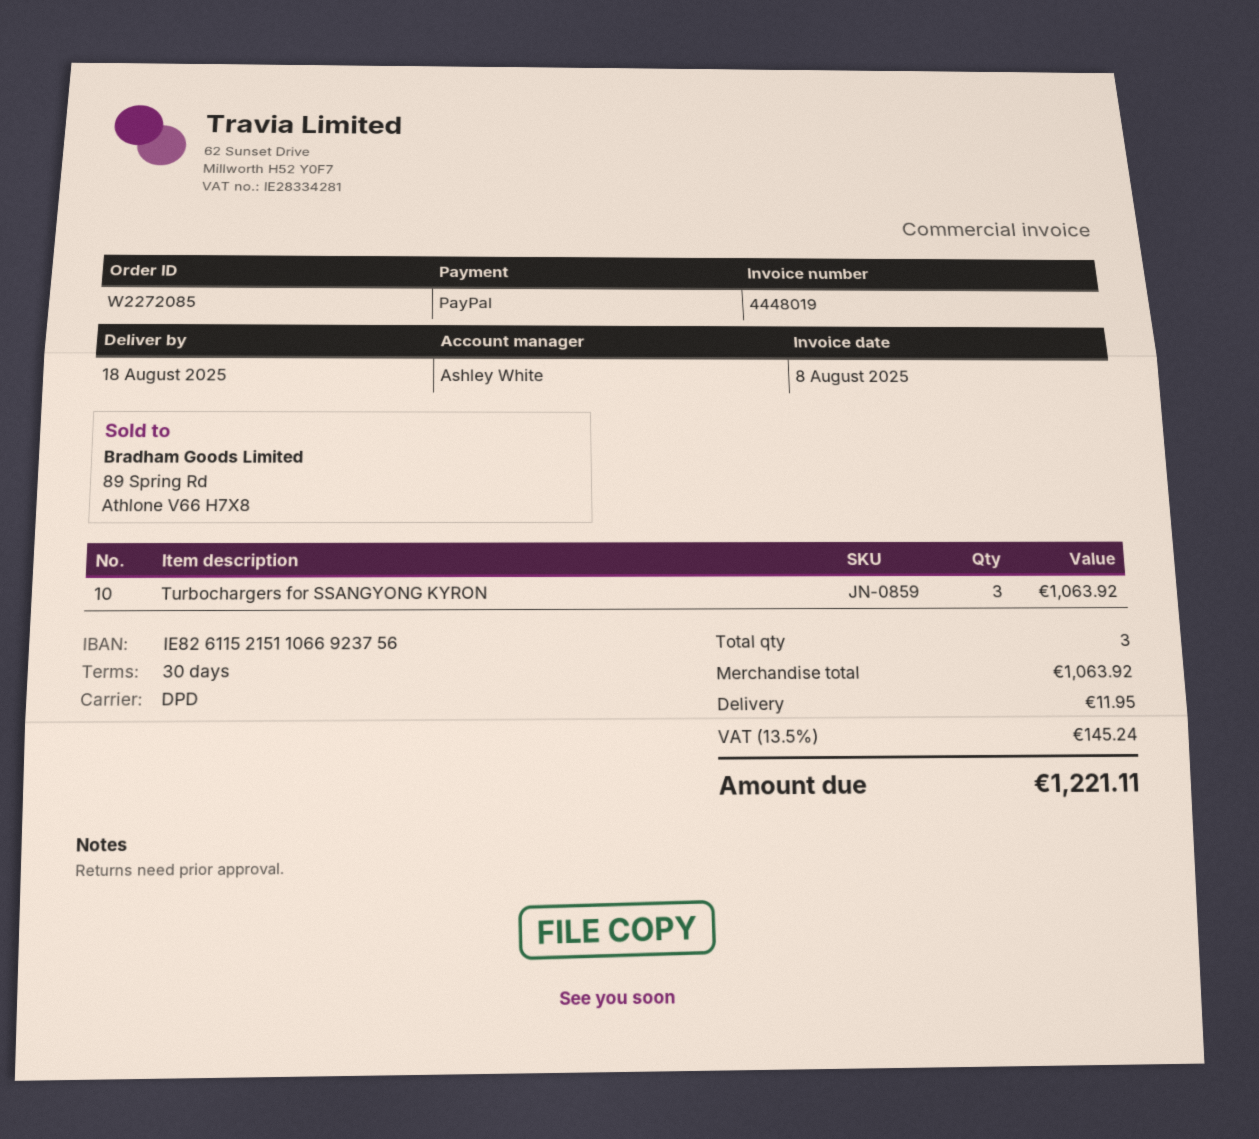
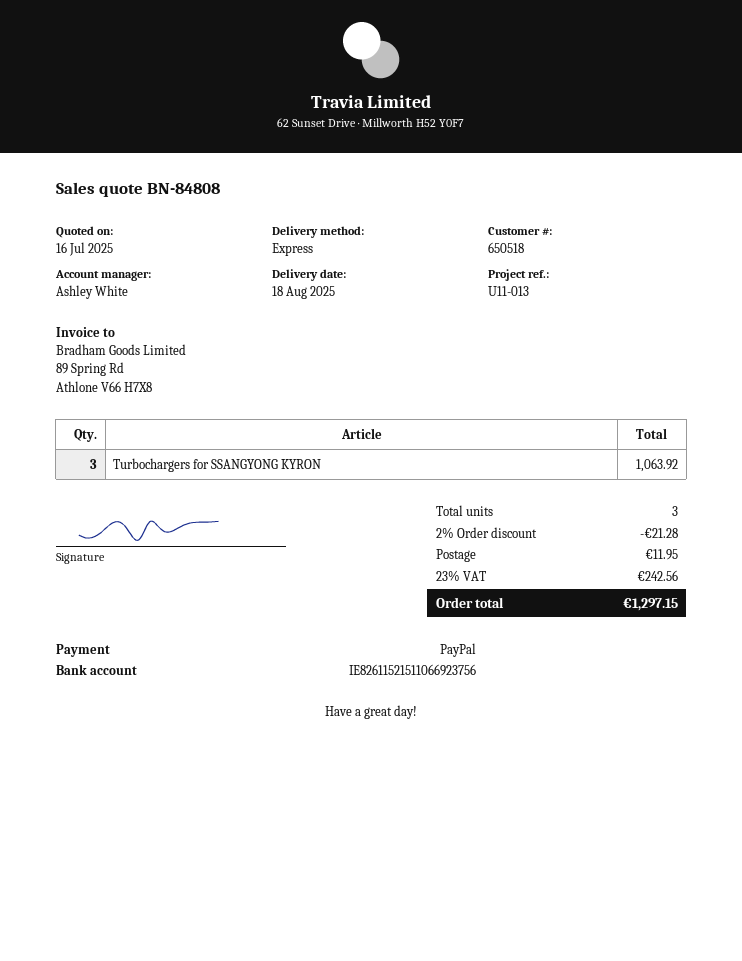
shipping method: DPD -> express
discount: none -> 2% = 21.28
tax: 13.5% = 145.24 -> 23% = 242.56
total: 1221.11 -> 1297.15

